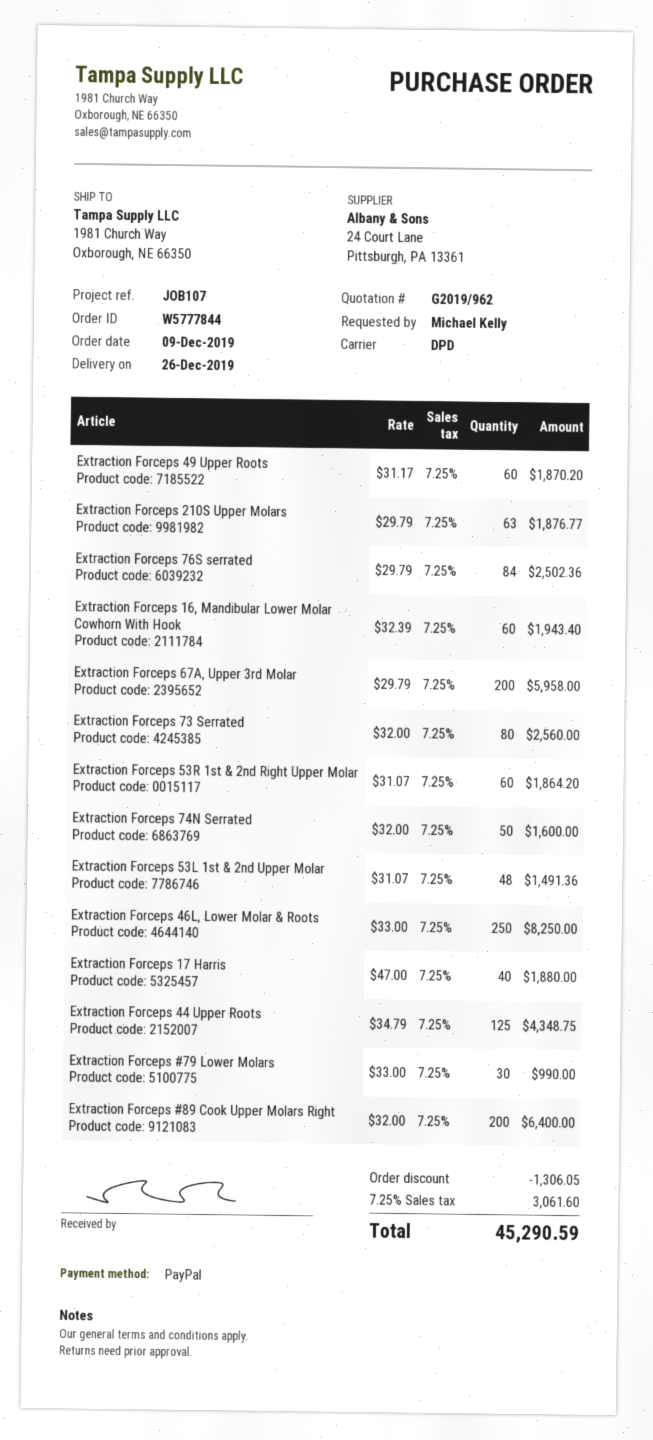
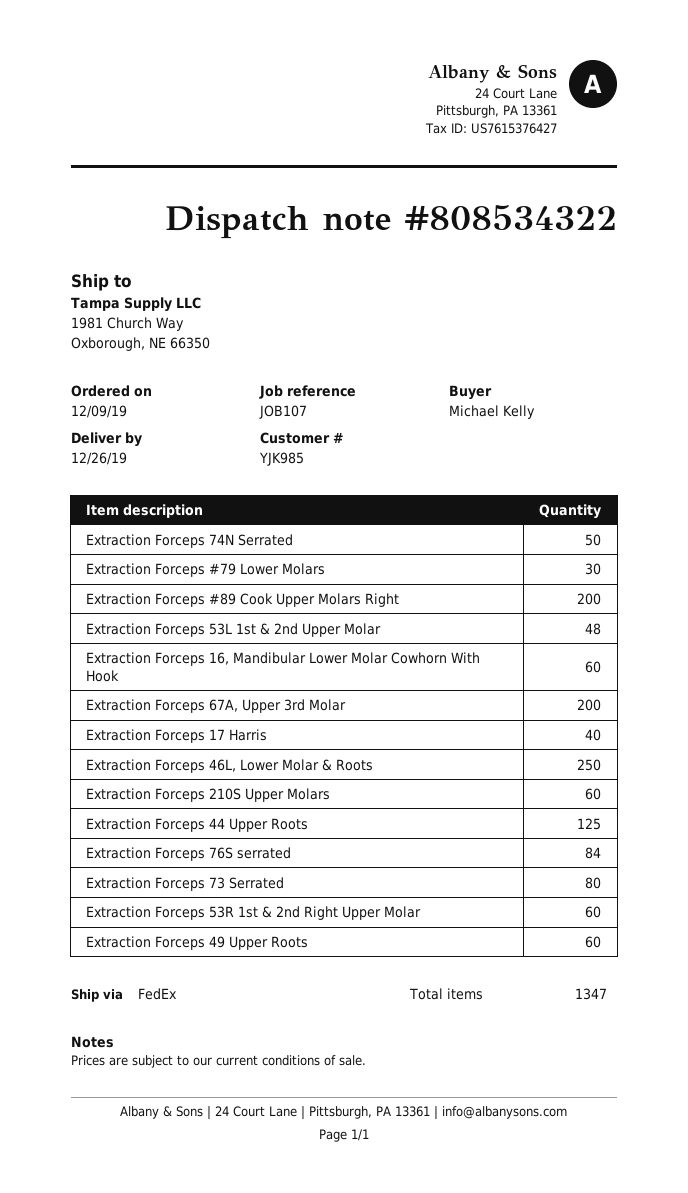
shipping method: DPD -> FedEx
Extraction Forceps 210S Upper Molars: 63 -> 60

